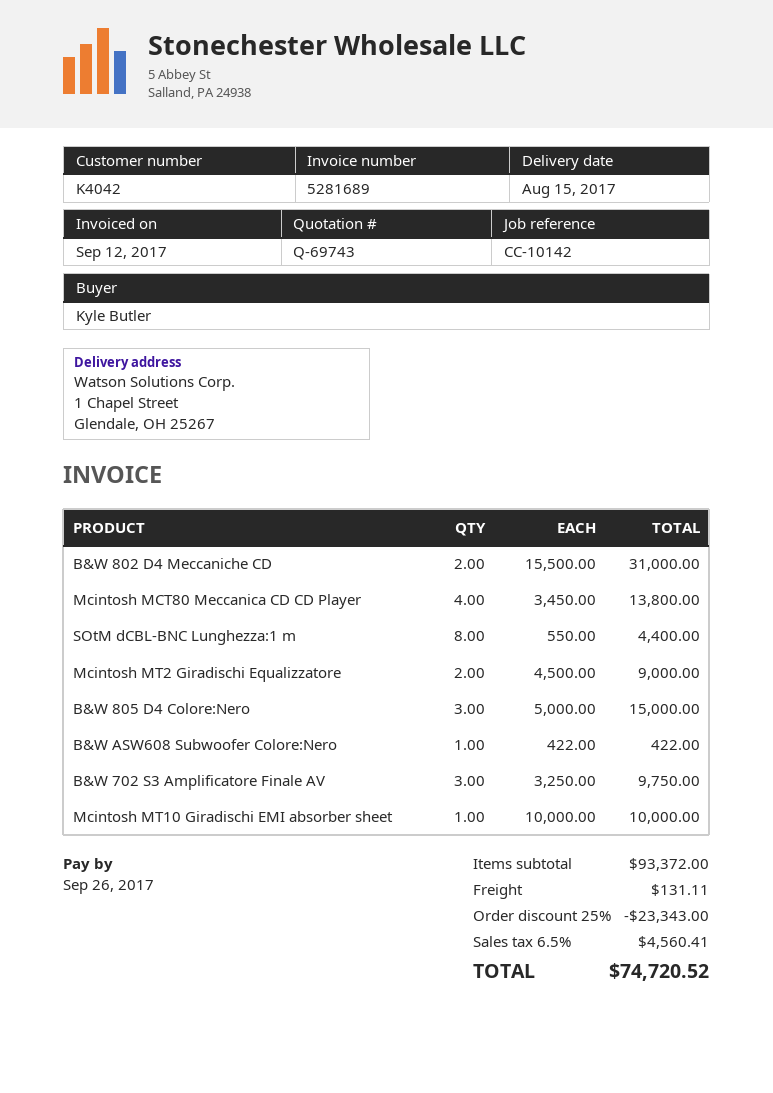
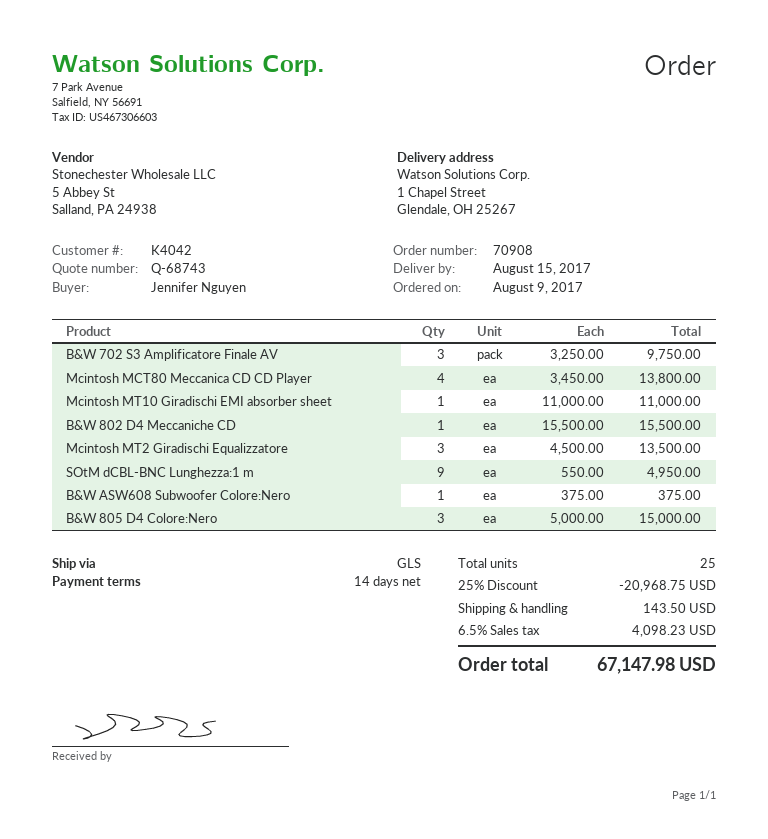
quote number: Q-69743 -> Q-68743
ordered by: Kyle Butler -> Jennifer Nguyen
B&W 802 D4 Meccaniche CD: 2 x 15500.00 = 31000.00 -> 1 x 15500.00 = 15500.00
SOtM dCBL-BNC Lunghezza:1 m: 8 x 550.00 = 4400.00 -> 9 x 550.00 = 4950.00
Mcintosh MT2 Giradischi Equalizzatore: 2 x 4500.00 = 9000.00 -> 3 x 4500.00 = 13500.00
B&W ASW608 Subwoofer Colore:Nero: 1 x 422.00 = 422.00 -> 1 x 375.00 = 375.00
Mcintosh MT10 Giradischi EMI absorber sheet: 1 x 10000.00 = 10000.00 -> 1 x 11000.00 = 11000.00
discount: 25% = 23343.00 -> 25% = 20968.75
shipping: 131.11 -> 143.50
tax: 6.5% = 4560.41 -> 6.5% = 4098.23
total: 74720.52 -> 67147.98

